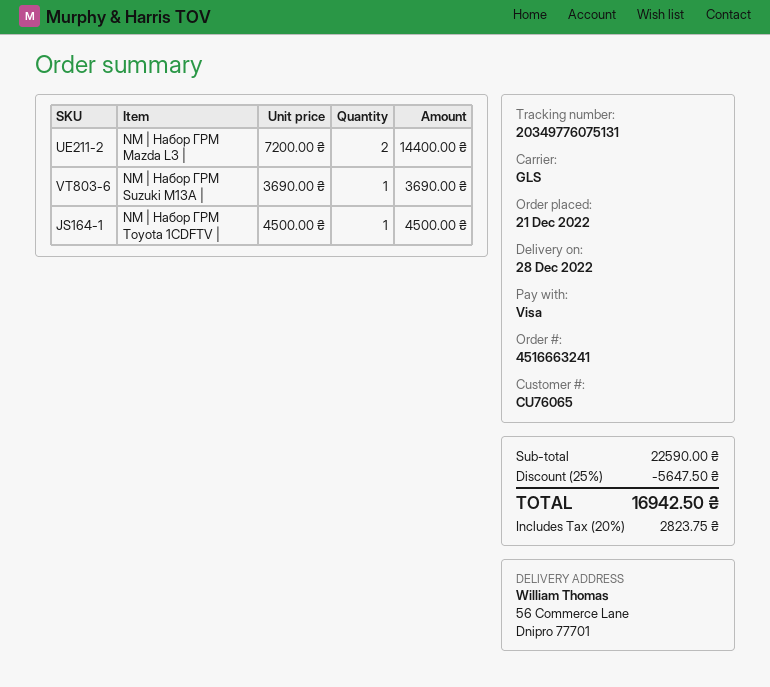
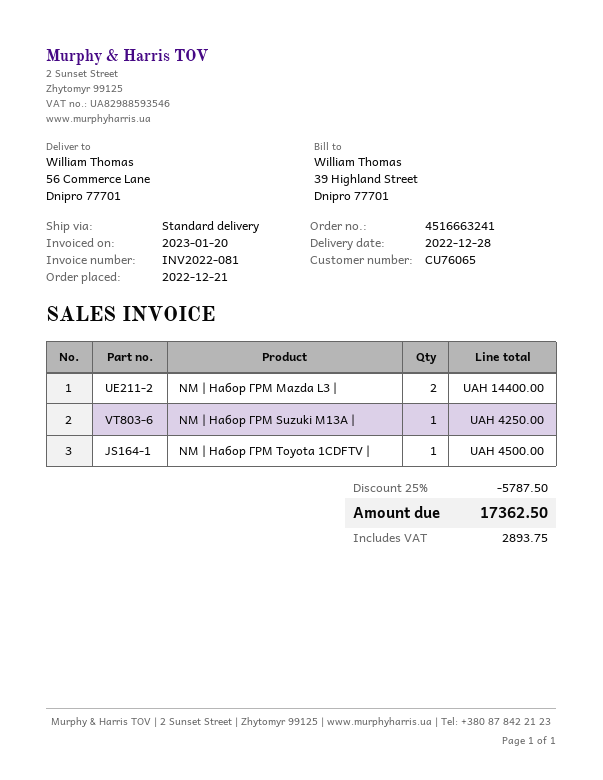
shipping method: GLS -> standard
NM | Набор ГРМ Suzuki M13A |: 1 for 3690.00 -> 1 for 4250.00
discount: 25% = 5647.50 -> 25% = 5787.50
tax: 2823.75 -> 2893.75
total: 16942.50 -> 17362.50

